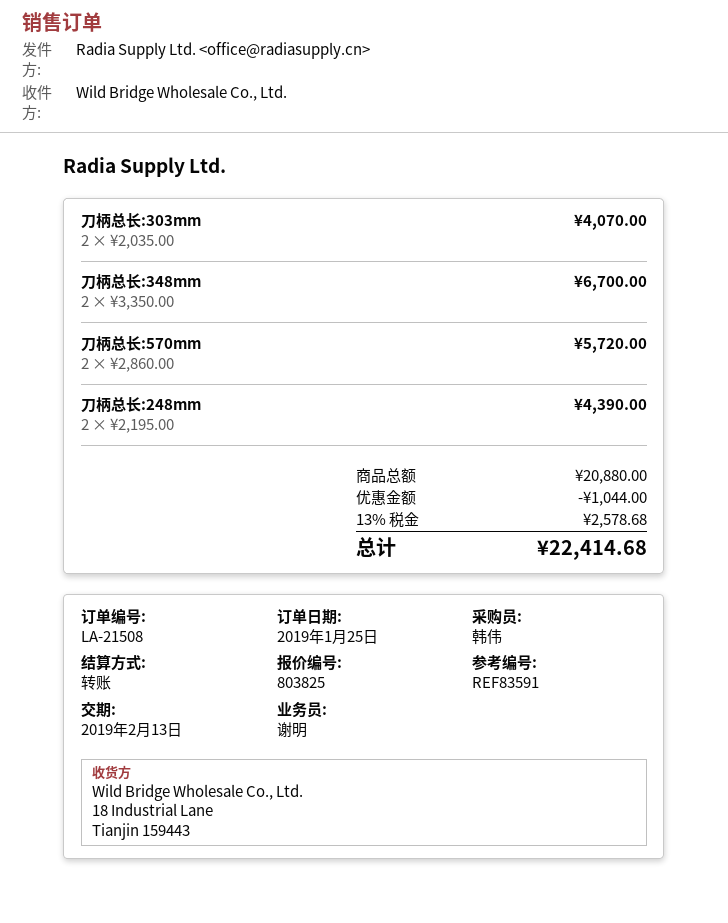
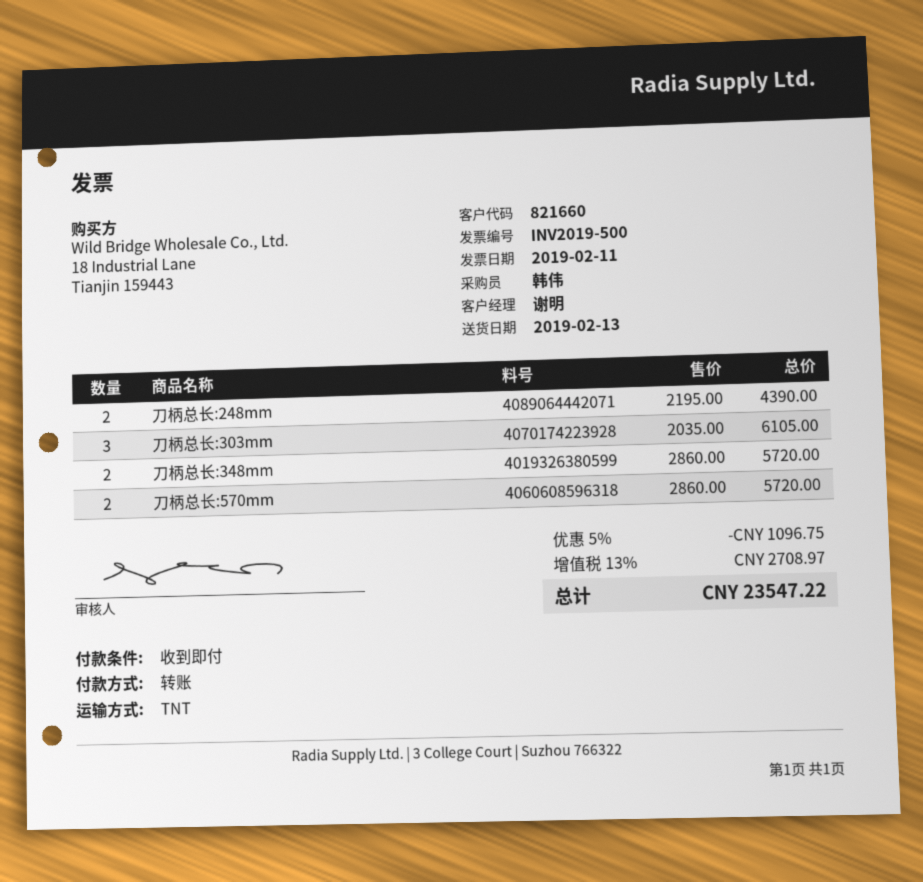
刀柄总长:303mm: 2 x 2035.00 = 4070.00 -> 3 x 2035.00 = 6105.00
刀柄总长:348mm: 2 x 3350.00 = 6700.00 -> 2 x 2860.00 = 5720.00
discount: 1044.00 -> 1096.75
tax: 13% = 2578.68 -> 13% = 2708.97
total: 22414.68 -> 23547.22

